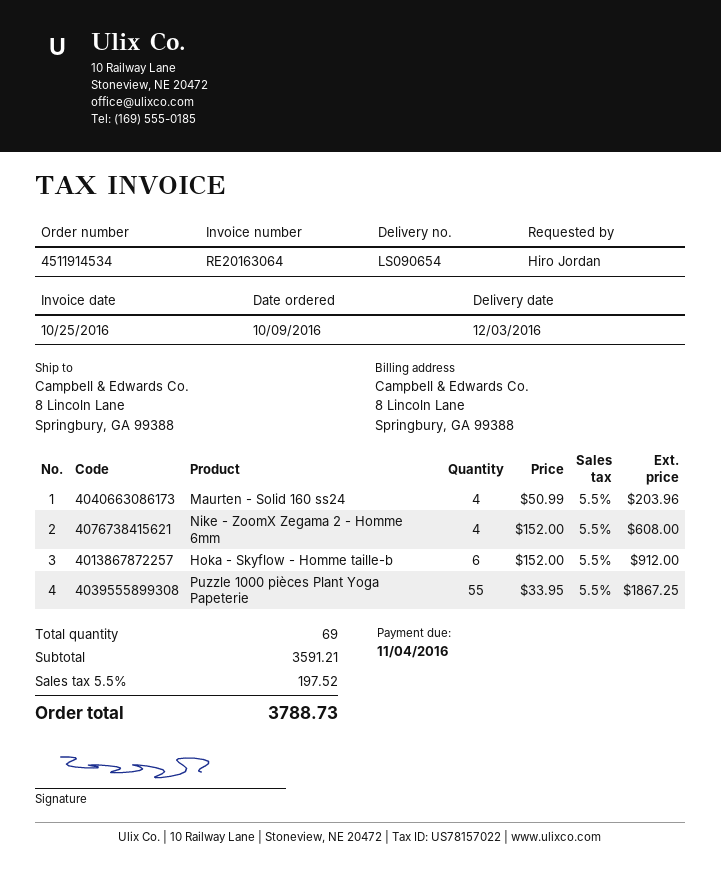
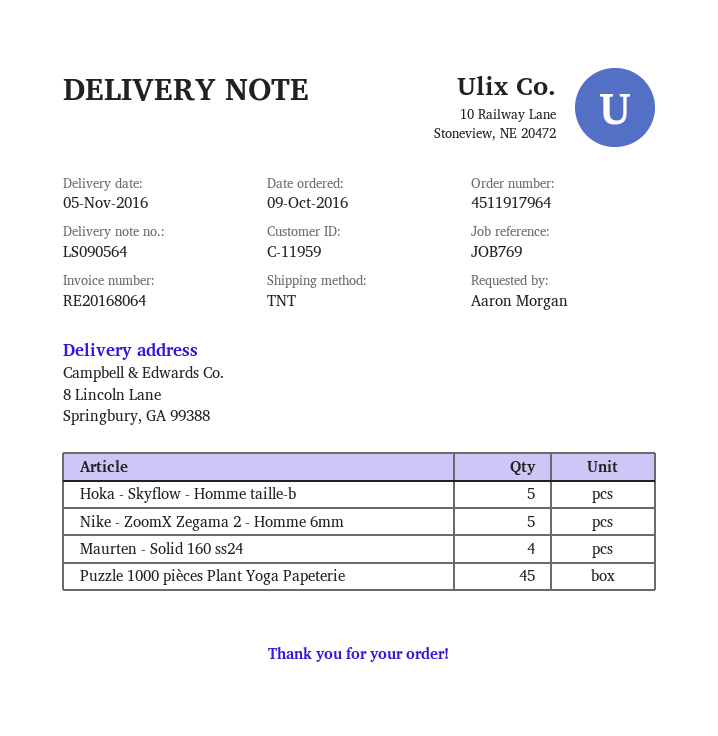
order number: 4511914534 -> 4511917964
delivery note number: LS090654 -> LS090564
delivery date: 2016-12-03 -> 2016-11-05
invoice number: RE20163064 -> RE20168064
ordered by: Hiro Jordan -> Aaron Morgan
Nike - ZoomX Zegama 2 - Homme 6mm: 4 -> 5
Hoka - Skyflow - Homme taille-b: 6 -> 5
Puzzle 1000 pièces Plant Yoga Papeterie: 55 -> 45

